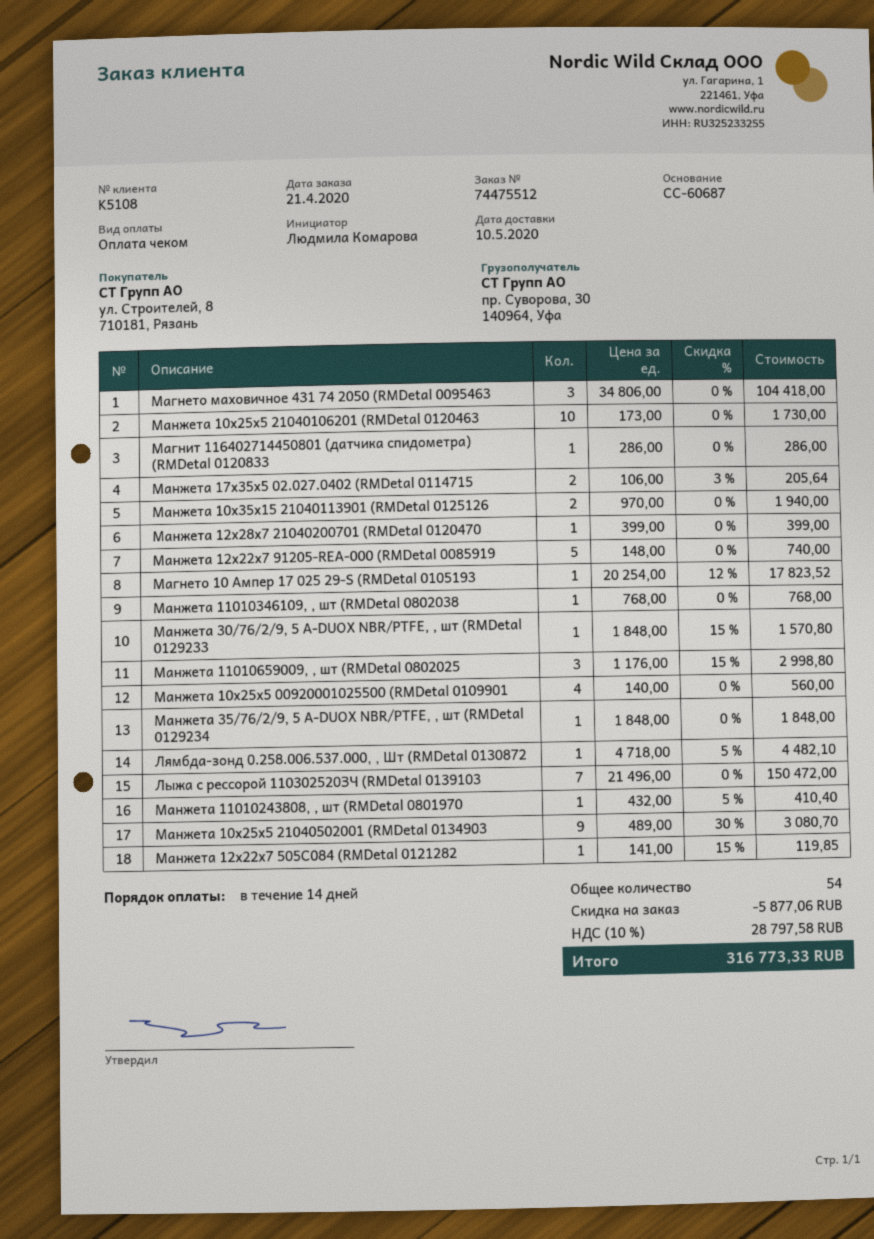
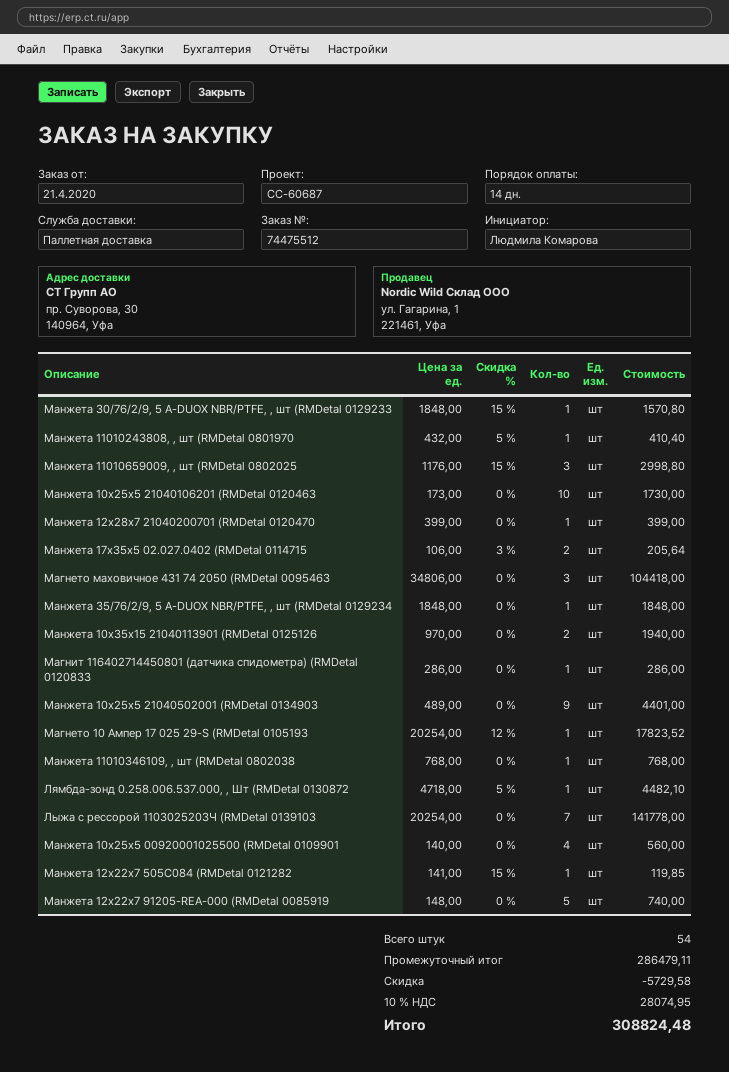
Лыжа с рессорой 110302520ЗЧ (RMDetal 0139103: 7 x 21496.00 = 150472.00 -> 7 x 20254.00 = 141778.00
Манжета 10x25x5 21040502001 (RMDetal 0134903: 9 x 489.00 - 30% = 3080.70 -> 9 x 489.00 = 4401.00
discount: 5877.06 -> 5729.58
tax: 10% = 28797.58 -> 10% = 28074.95
total: 316773.33 -> 308824.48

